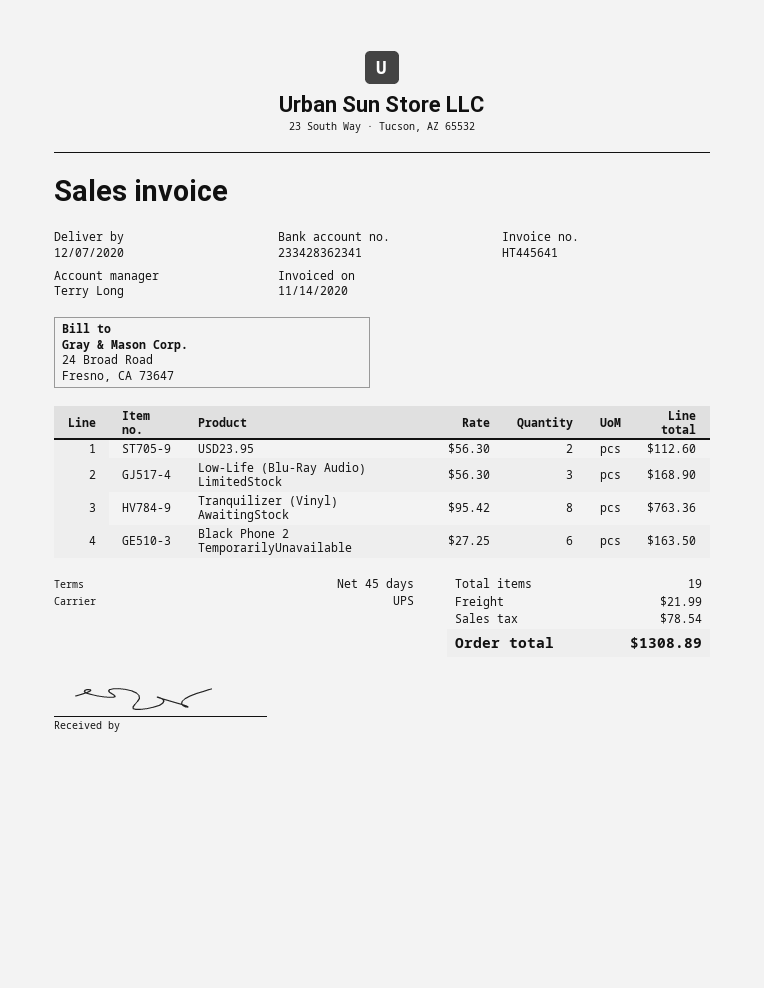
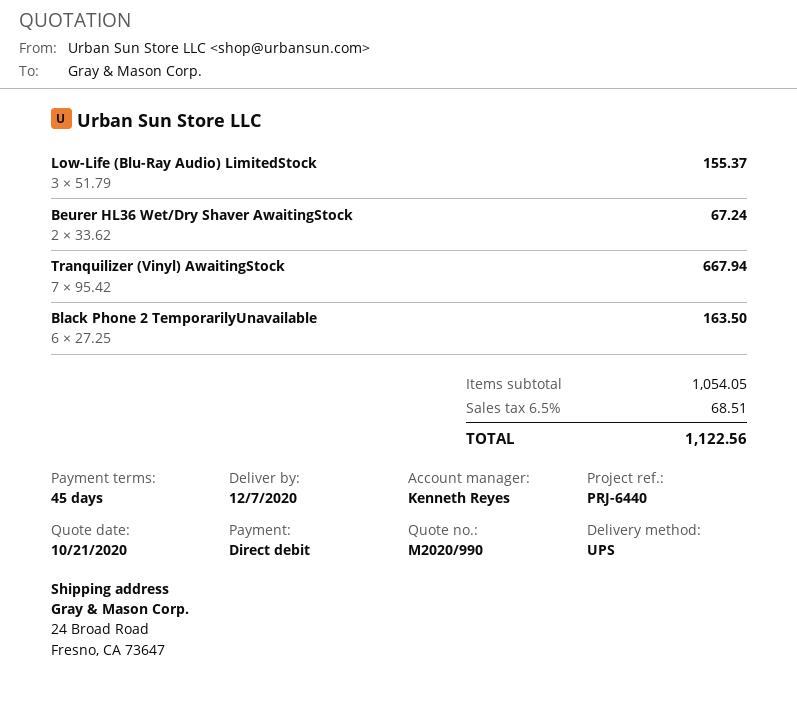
sales rep: Terry Long -> Kenneth Reyes
USD23.95: 2 x 56.30 = 112.60 -> none
Low-Life (Blu-Ray Audio) LimitedStock: 3 x 56.30 = 168.90 -> 3 x 51.79 = 155.37
Tranquilizer (Vinyl) AwaitingStock: 8 x 95.42 = 763.36 -> 7 x 95.42 = 667.94
Beurer HL36 Wet/Dry Shaver AwaitingStock: none -> 2 x 33.62 = 67.24
shipping: 21.99 -> none
tax: 78.54 -> 68.51
total: 1308.89 -> 1122.56

